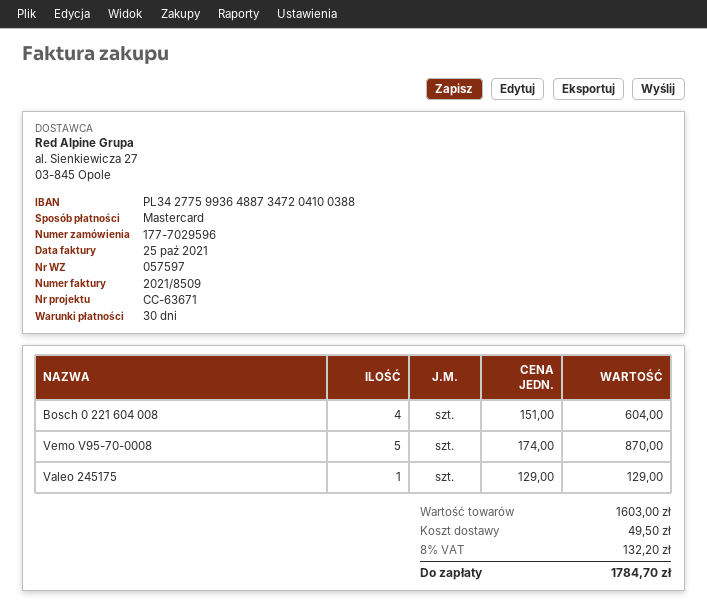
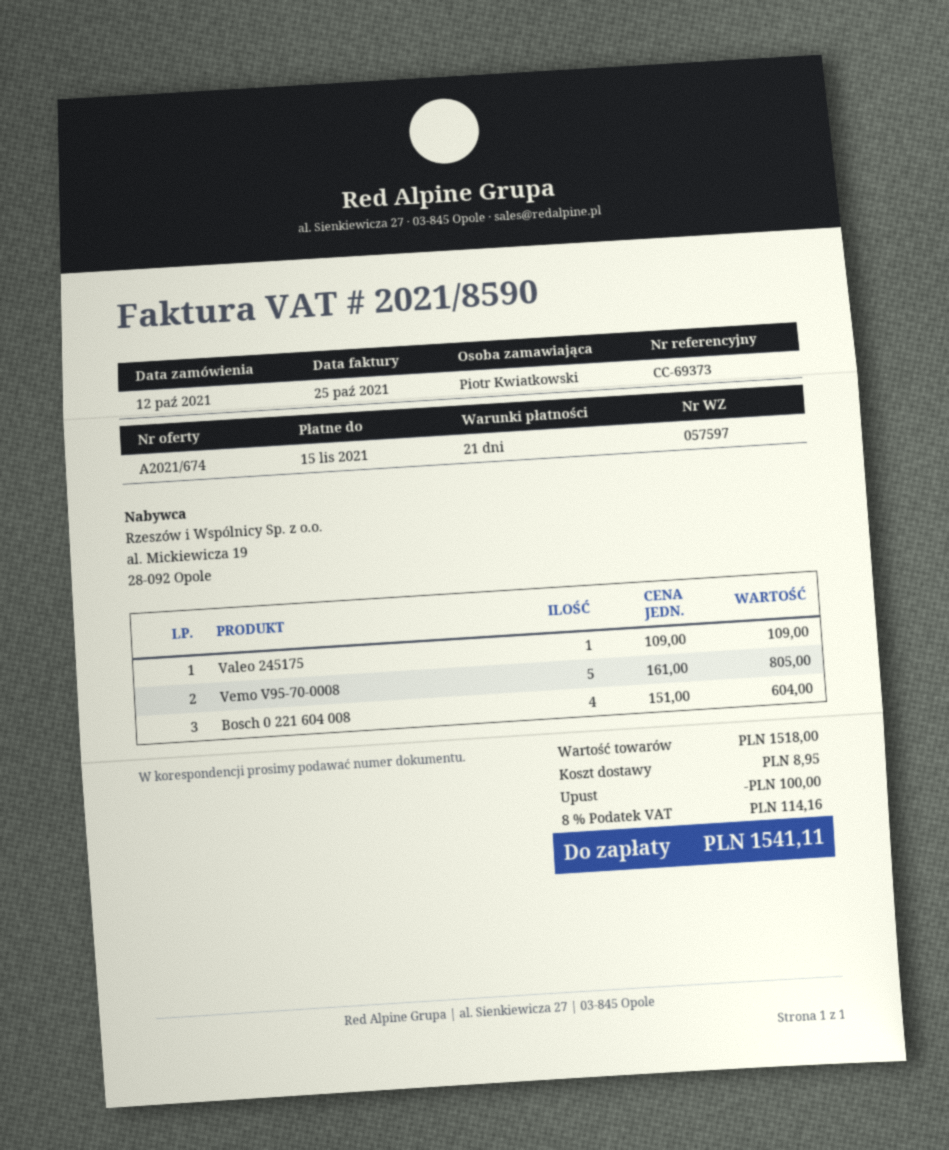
invoice number: 2021/8509 -> 2021/8590
payment terms: 30 days -> 21 days
reference: CC-63671 -> CC-69373
Vemo V95-70-0008: 5 x 174.00 = 870.00 -> 5 x 161.00 = 805.00
Valeo 245175: 1 x 129.00 = 129.00 -> 1 x 109.00 = 109.00
subtotal: 1603.00 -> 1518.00
discount: none -> 100.00
shipping: 49.50 -> 8.95
tax: 8% = 132.20 -> 8% = 114.16
total: 1784.70 -> 1541.11

